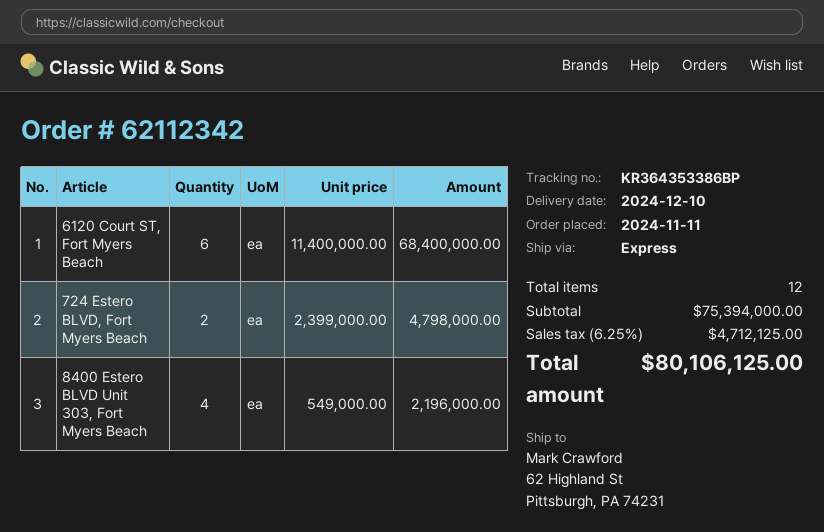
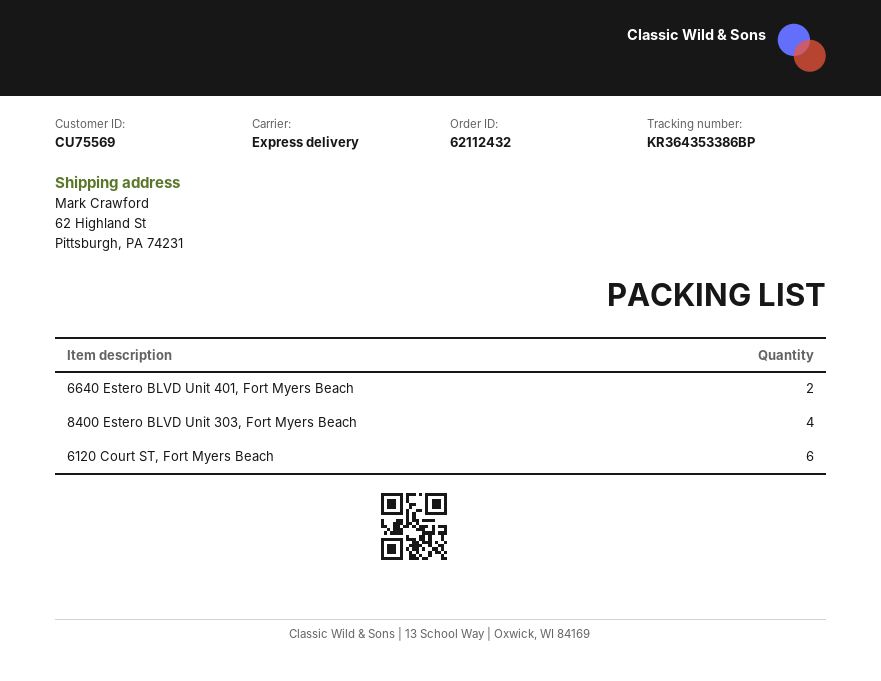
order number: 62112342 -> 62112432
724 Estero BLVD, Fort Myers Beach: 2 -> none
6640 Estero BLVD Unit 401, Fort Myers Beach: none -> 2

